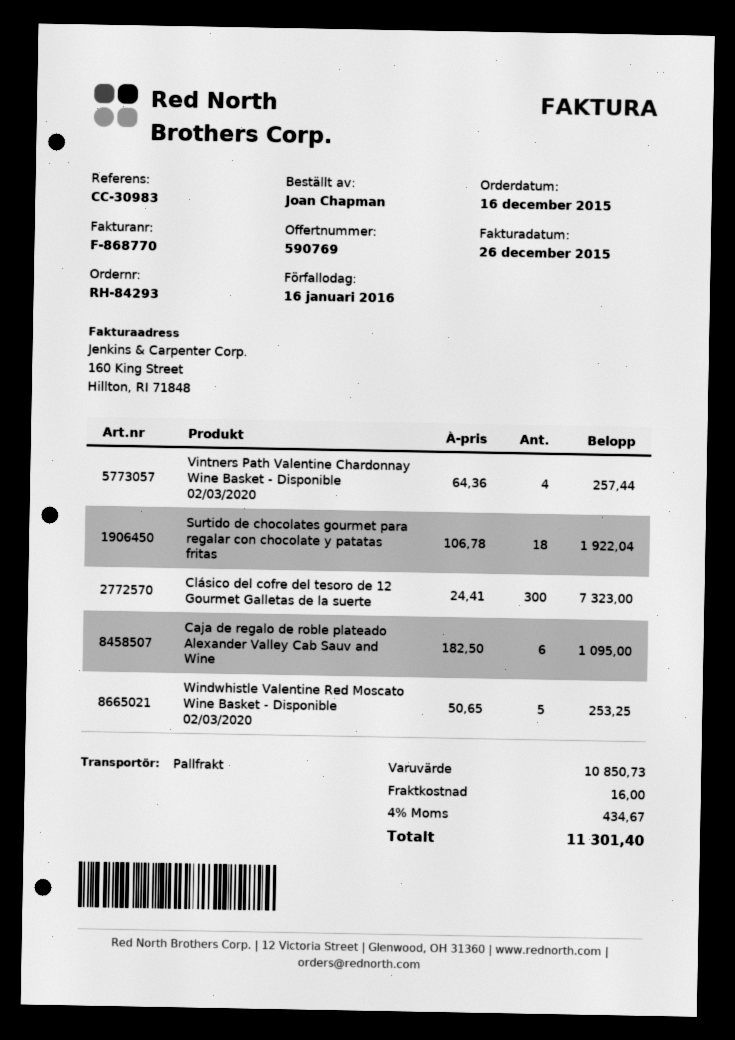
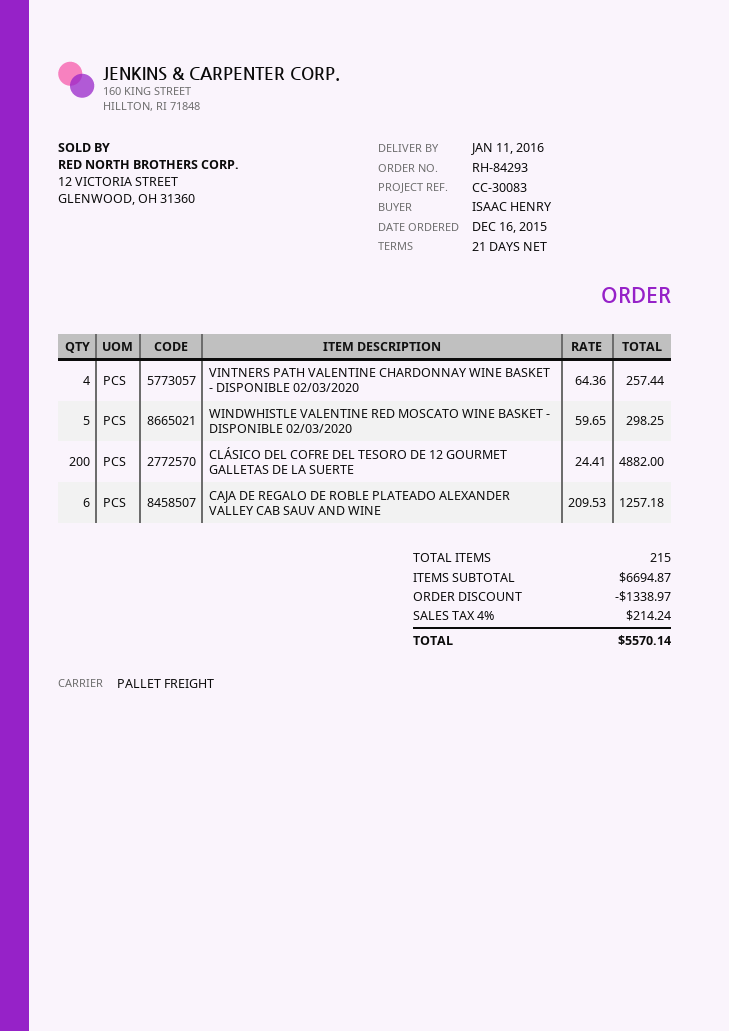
reference: CC-30983 -> CC-30083
ordered by: Joan Chapman -> ISAAC HENRY
Surtido de chocolates gourmet para regalar con chocolate y patatas fritas: 18 x 106.78 = 1922.04 -> none
Clásico del cofre del tesoro de 12 Gourmet Galletas de la suerte: 300 x 24.41 = 7323.00 -> 200 x 24.41 = 4882.00
Caja de regalo de roble plateado Alexander Valley Cab Sauv and Wine: 6 x 182.50 = 1095.00 -> 6 x 209.53 = 1257.18
Windwhistle Valentine Red Moscato Wine Basket - Disponible 02/03/2020: 5 x 50.65 = 253.25 -> 5 x 59.65 = 298.25
subtotal: 10850.73 -> 6694.87
discount: none -> 1338.97
shipping: 16.00 -> none
tax: 4% = 434.67 -> 4% = 214.24
total: 11301.40 -> 5570.14

